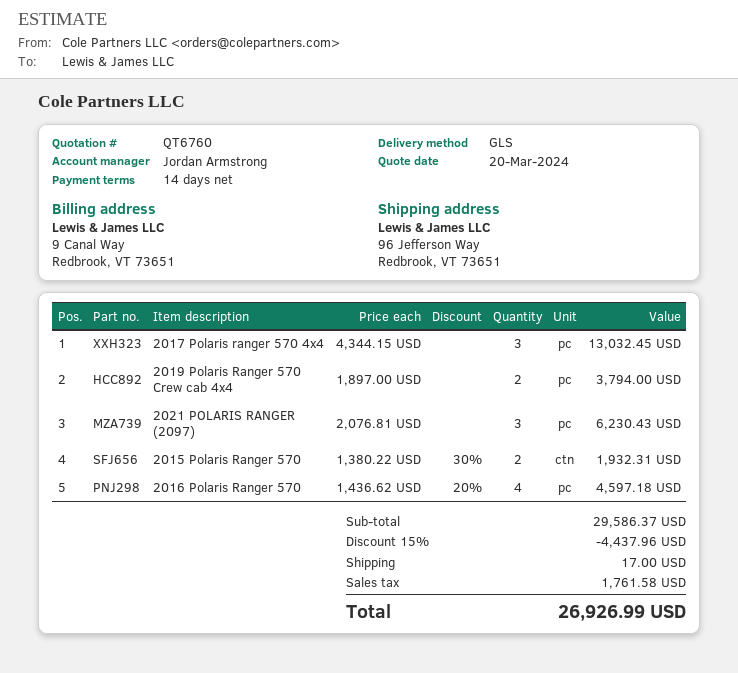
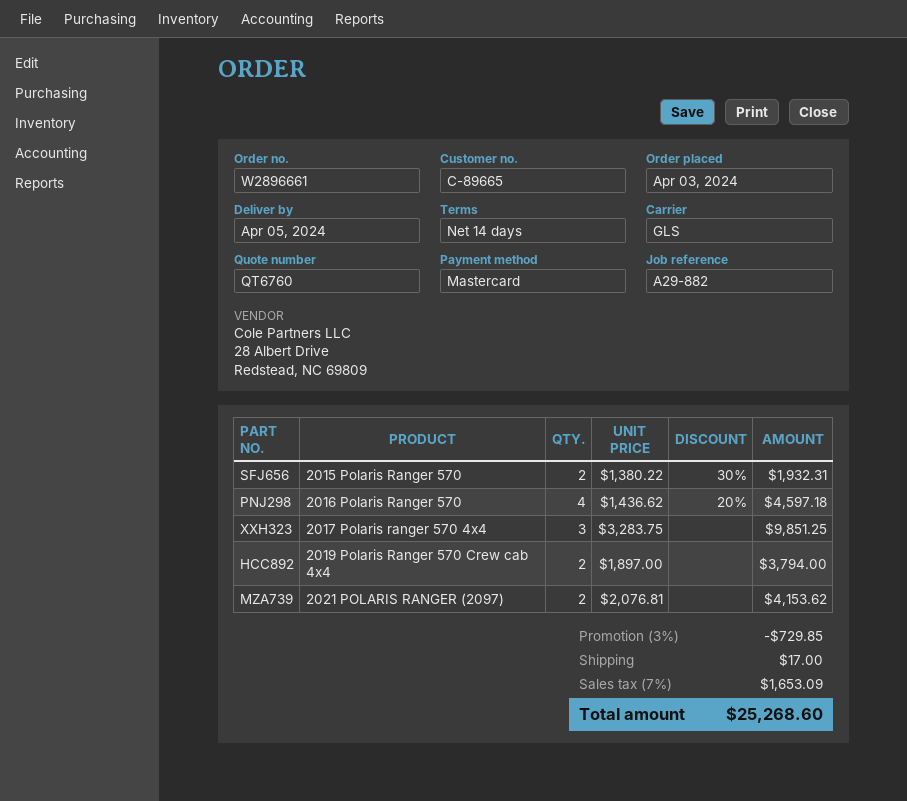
2017 Polaris ranger 570 4x4: 3 x 4344.15 = 13032.45 -> 3 x 3283.75 = 9851.25
2021 POLARIS RANGER (2097): 3 x 2076.81 = 6230.43 -> 2 x 2076.81 = 4153.62
discount: 15% = 4437.96 -> 3% = 729.85
tax: 1761.58 -> 1653.09
total: 26926.99 -> 25268.60

